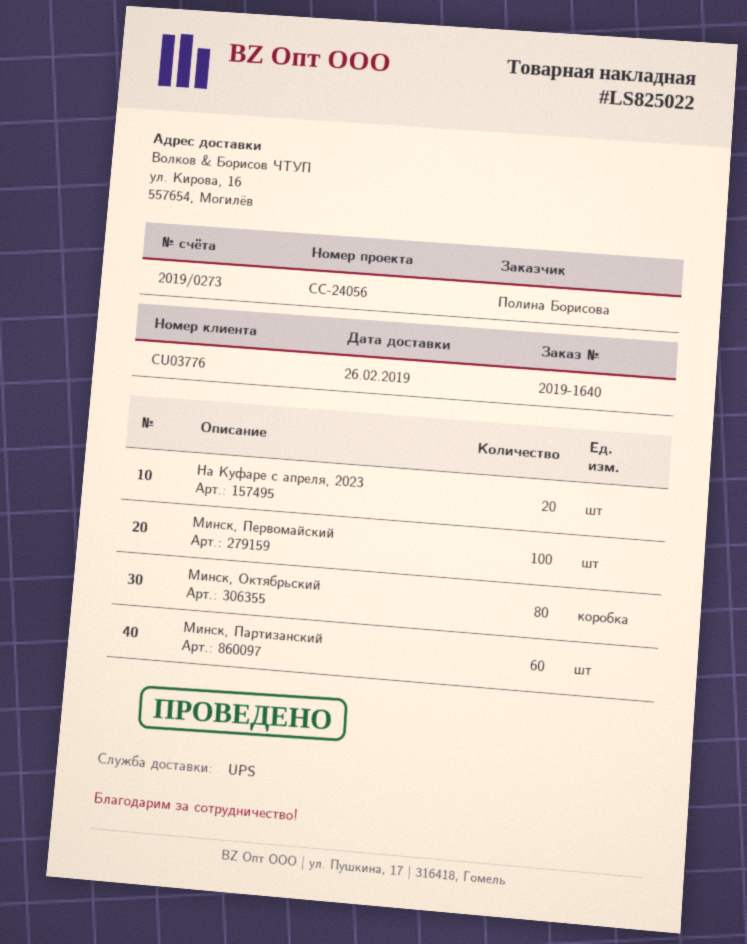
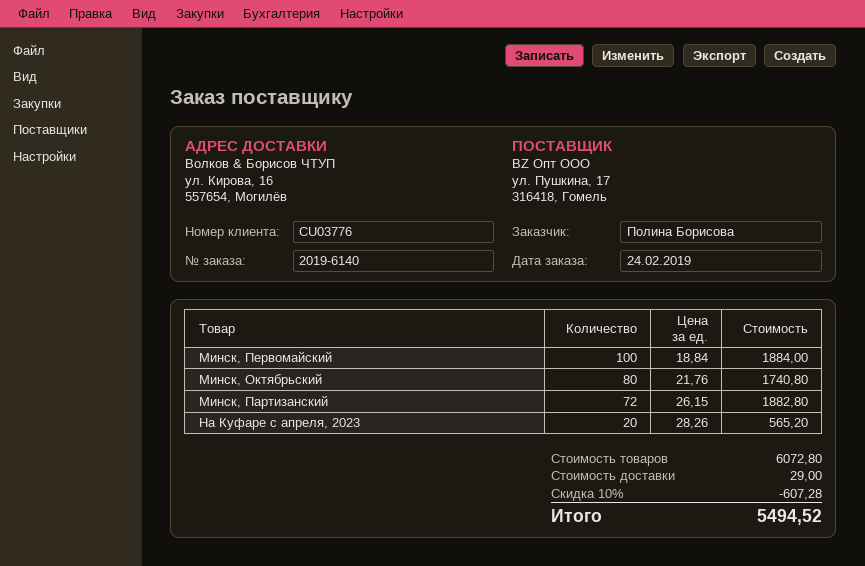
order number: 2019-1640 -> 2019-6140
Минск, Партизанский: 60 -> 72

